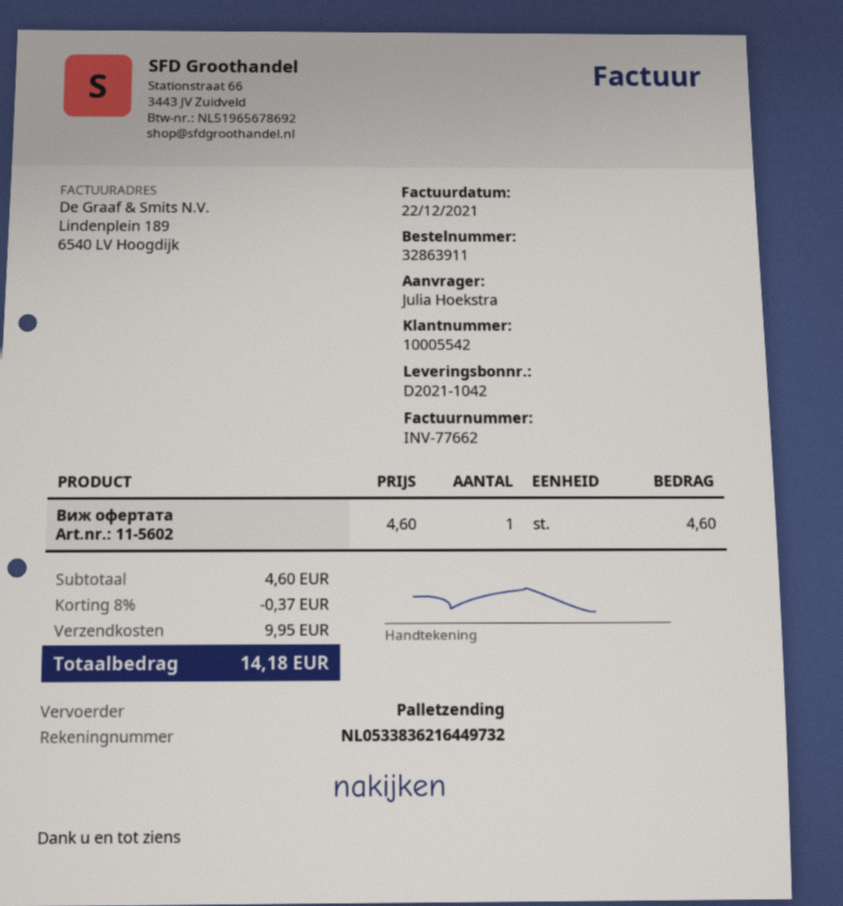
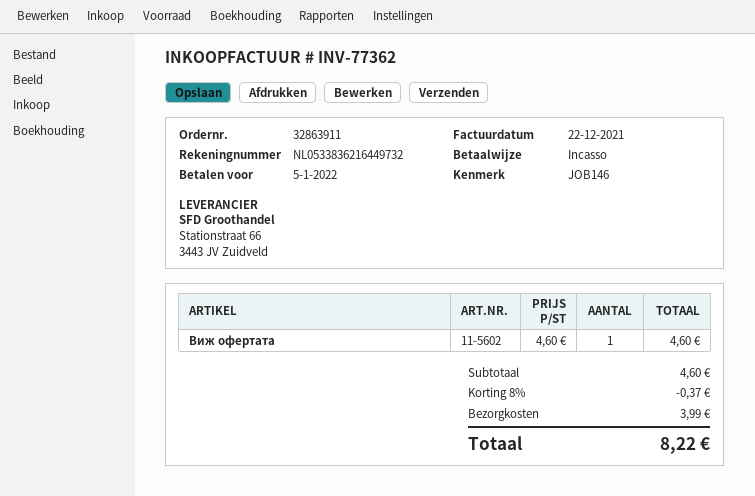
invoice number: INV-77662 -> INV-77362
shipping: 9.95 -> 3.99
total: 14.18 -> 8.22

